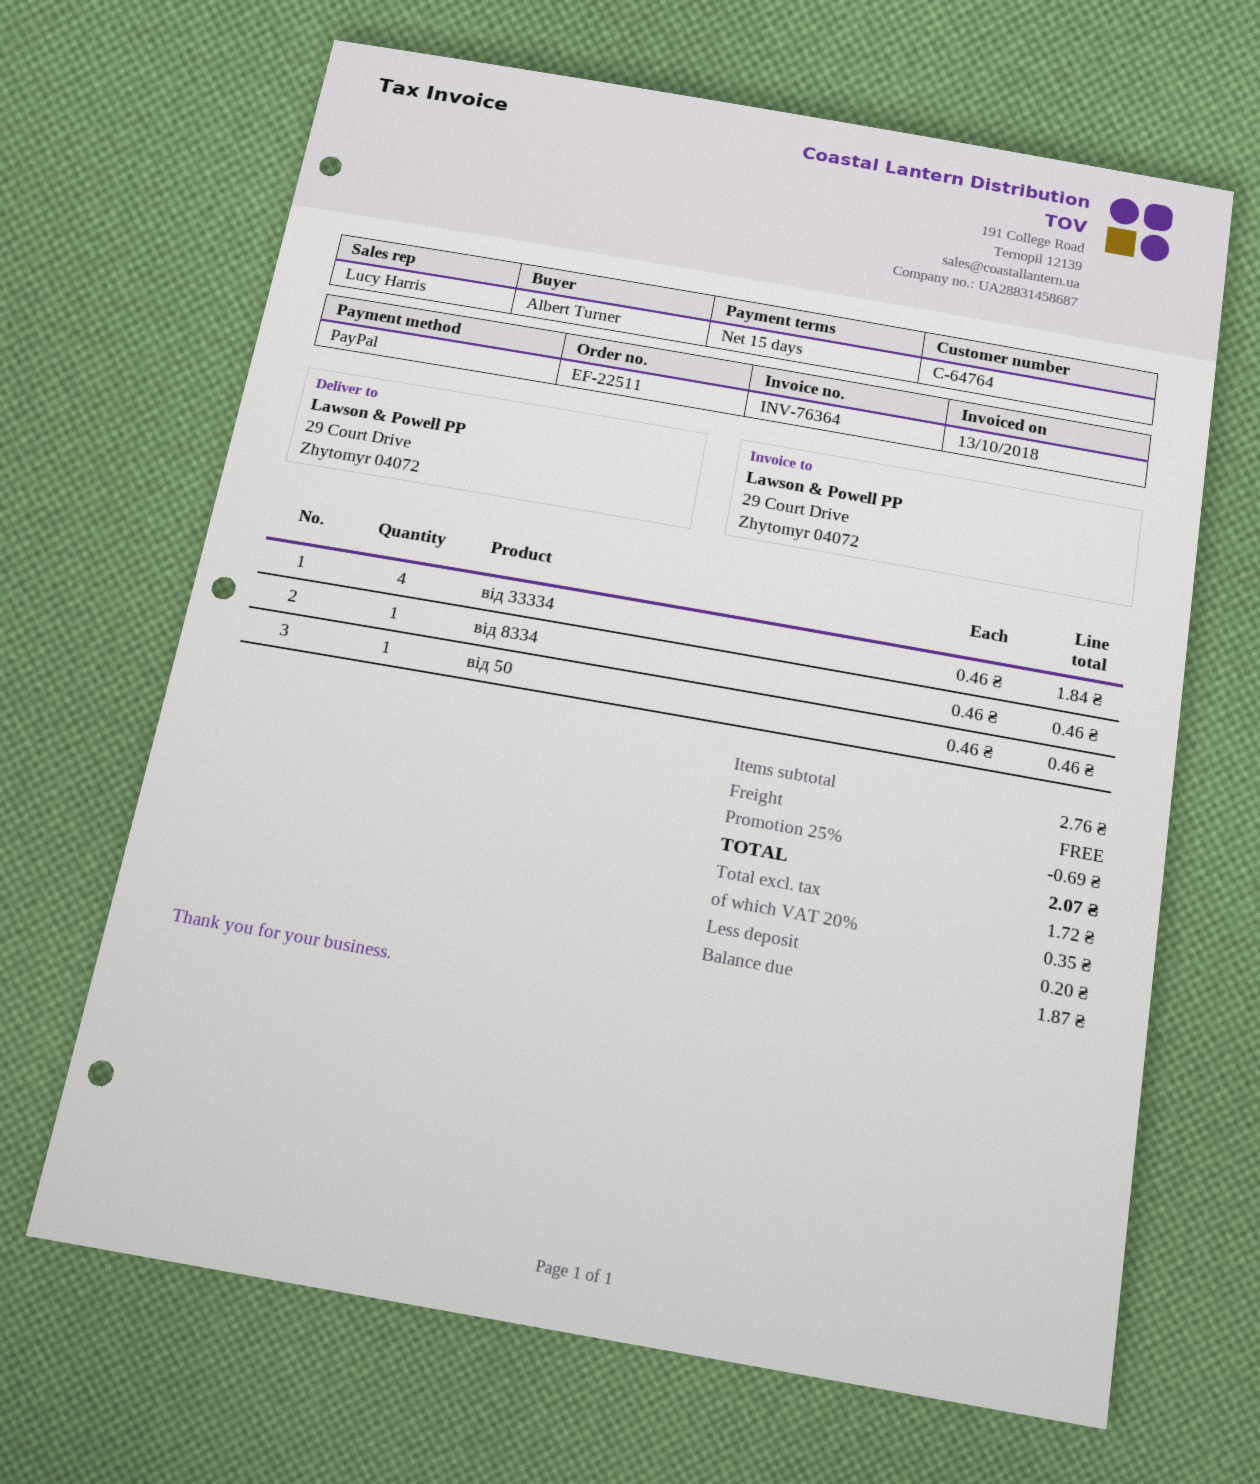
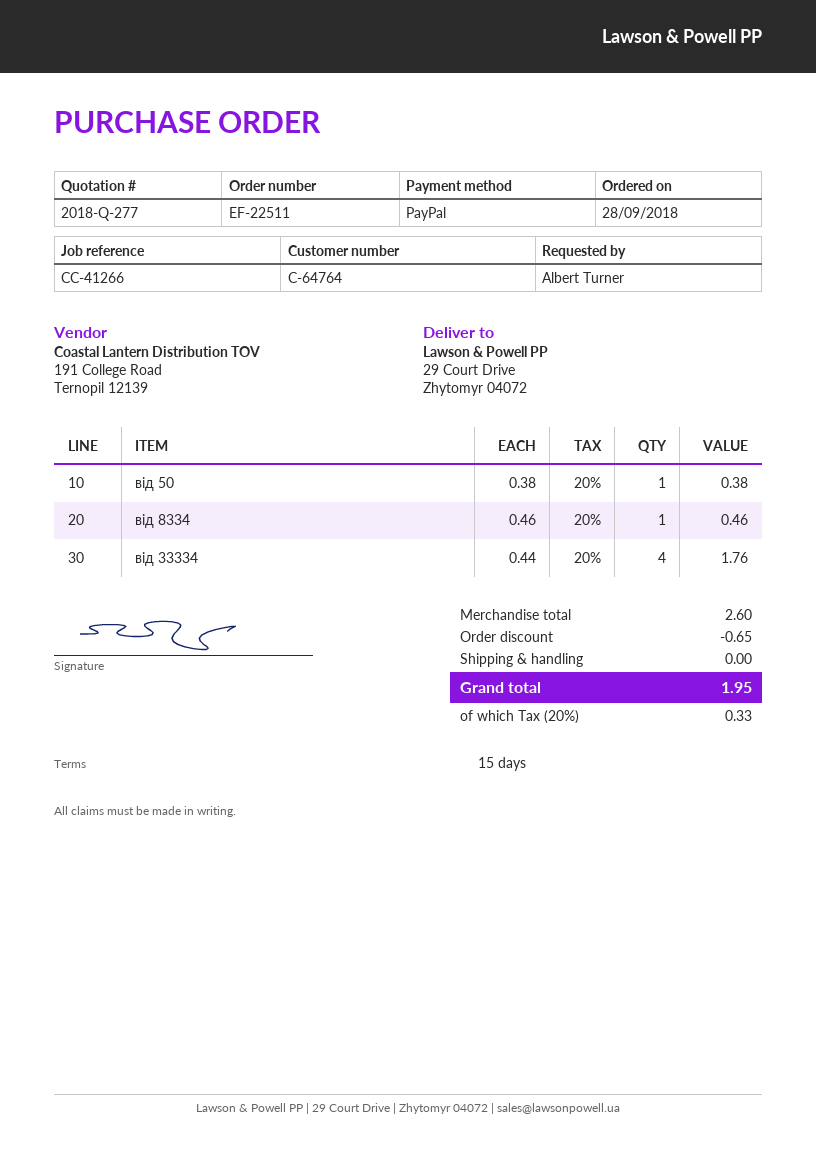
від 33334: 4 x 0.46 = 1.84 -> 4 x 0.44 = 1.76
від 50: 1 x 0.46 = 0.46 -> 1 x 0.38 = 0.38
subtotal: 2.76 -> 2.60
discount: 0.69 -> 0.65
tax: 20% = 0.35 -> 20% = 0.33
total: 2.07 -> 1.95

